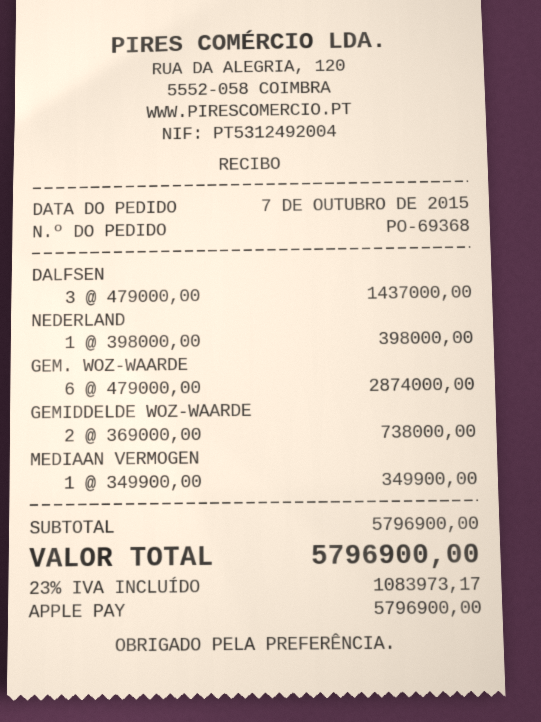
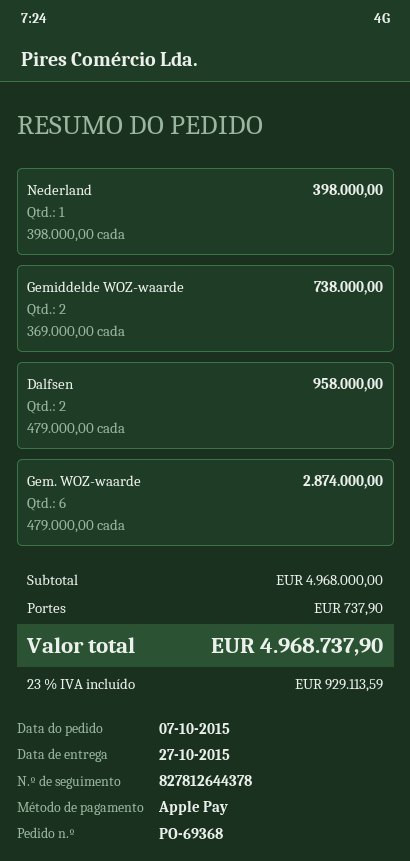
DALFSEN: 3 x 479000.00 = 1437000.00 -> 2 x 479000.00 = 958000.00
MEDIAAN VERMOGEN: 1 x 349900.00 = 349900.00 -> none
subtotal: 5796900.00 -> 4968000.00
shipping: none -> 737.90
tax: 23% = 1083973.17 -> 23% = 929113.59
total: 5796900.00 -> 4968737.90

